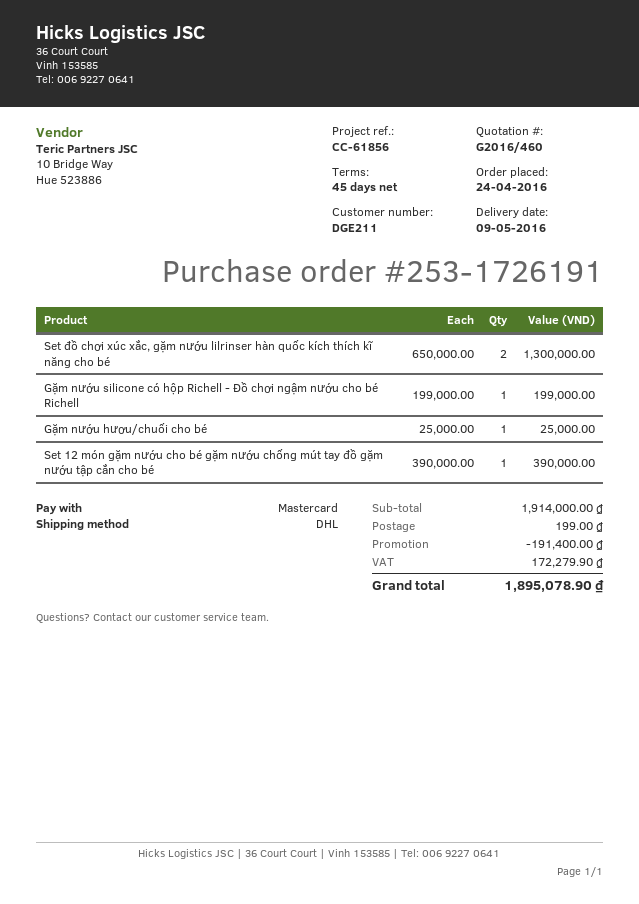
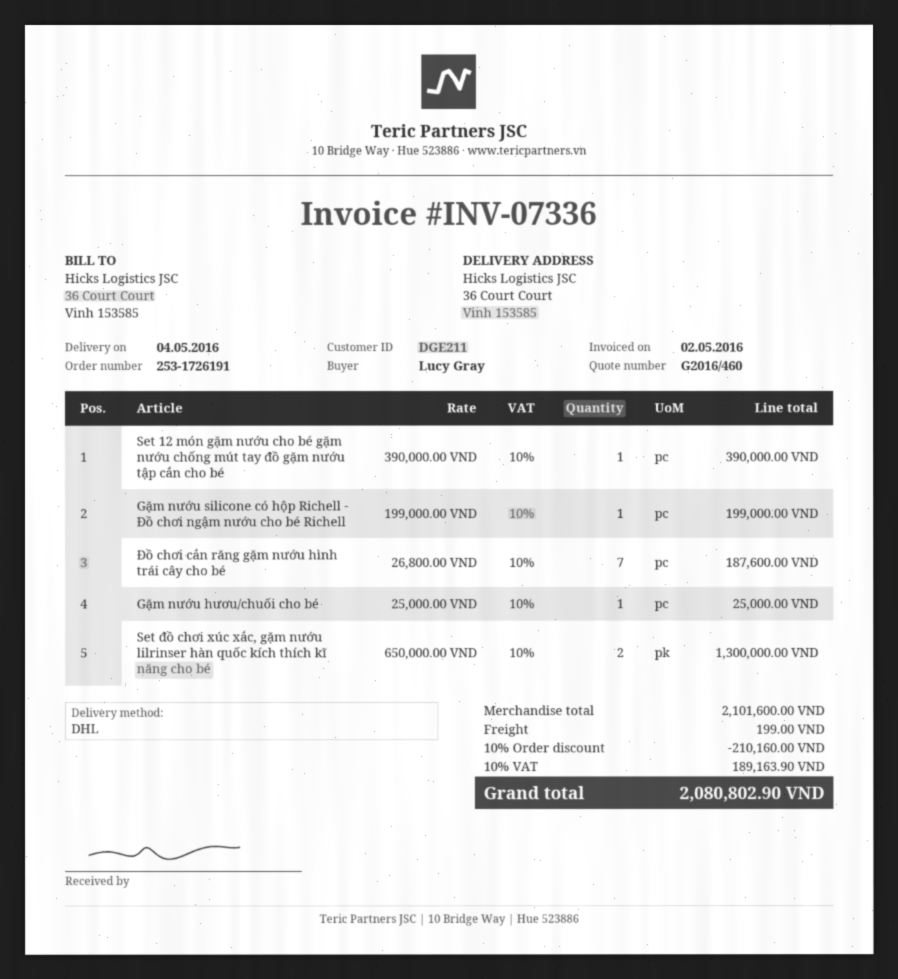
delivery date: 2016-05-09 -> 2016-05-04
Đồ chơi cắn răng gặm nướu hình trái cây cho bé: none -> 7 x 26800.00 = 187600.00
subtotal: 1914000.00 -> 2101600.00
discount: 191400.00 -> 210160.00
tax: 172279.90 -> 189163.90
total: 1895078.90 -> 2080802.90

